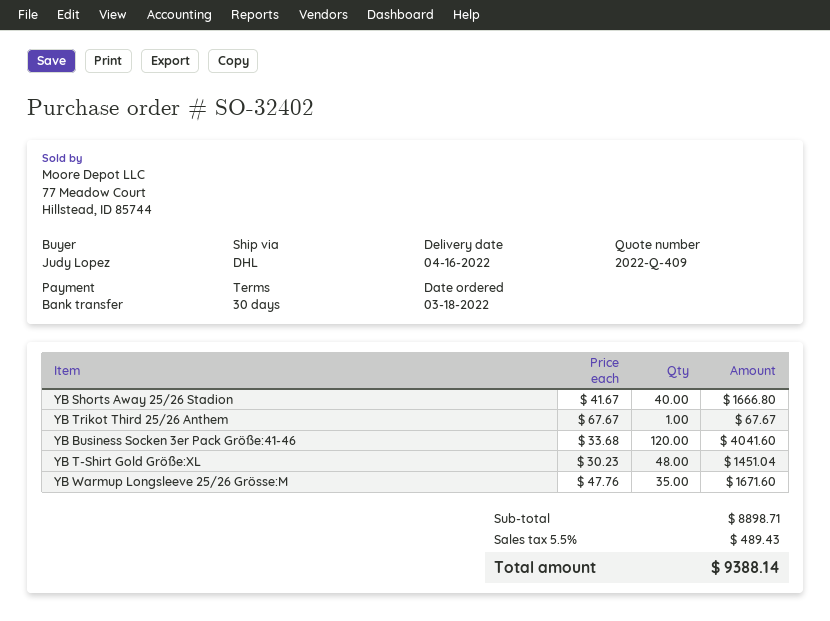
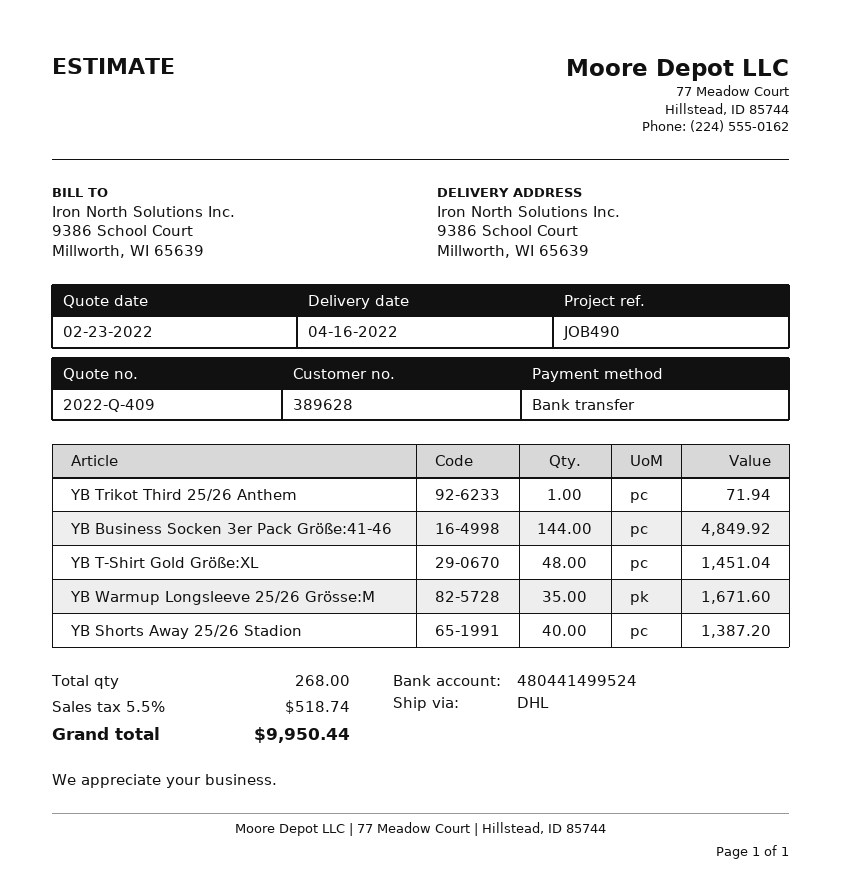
YB Shorts Away 25/26 Stadion: 40 for 1666.80 -> 40 for 1387.20
YB Trikot Third 25/26 Anthem: 1 for 67.67 -> 1 for 71.94
YB Business Socken 3er Pack Größe:41-46: 120 for 4041.60 -> 144 for 4849.92
tax: 5.5% = 489.43 -> 5.5% = 518.74
total: 9388.14 -> 9950.44

